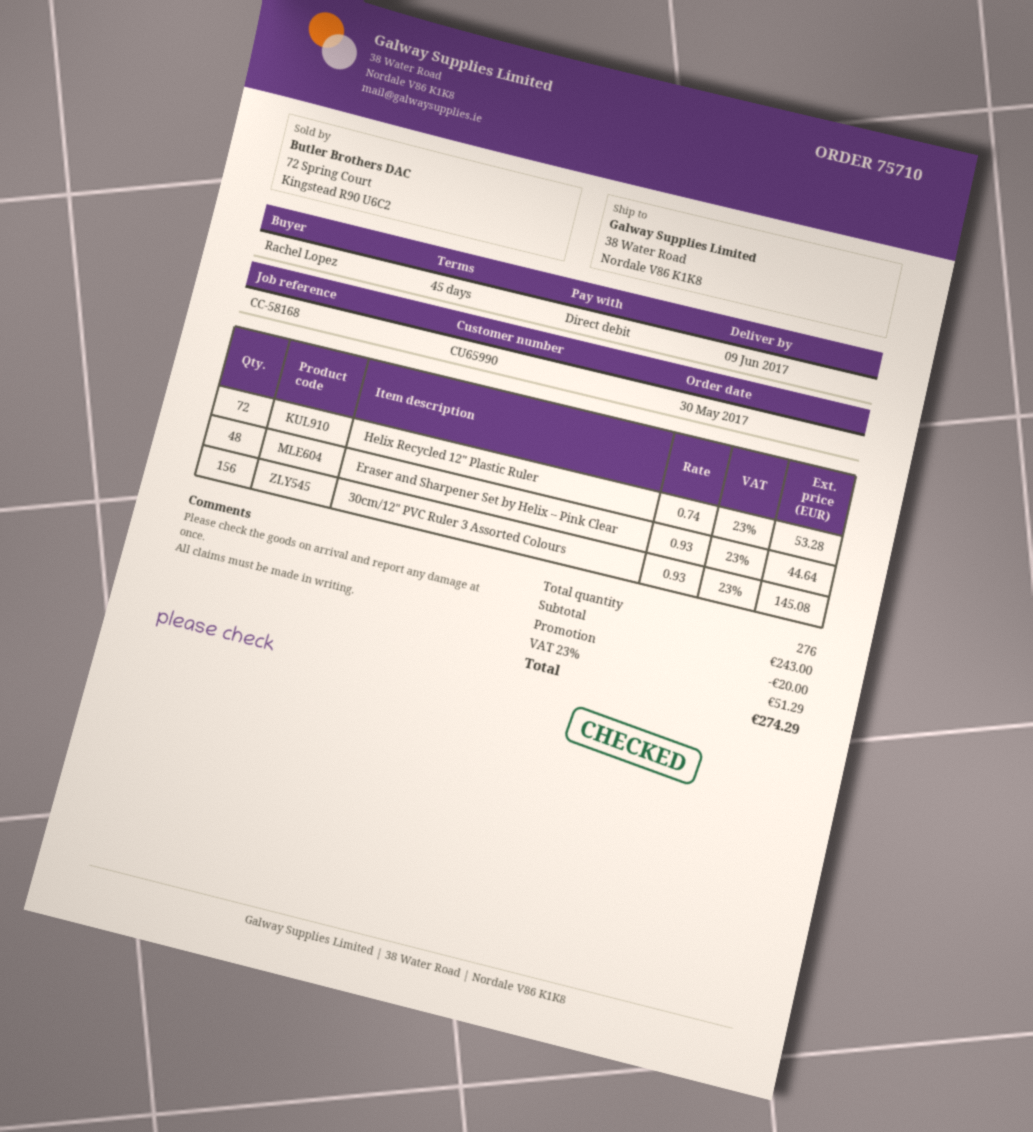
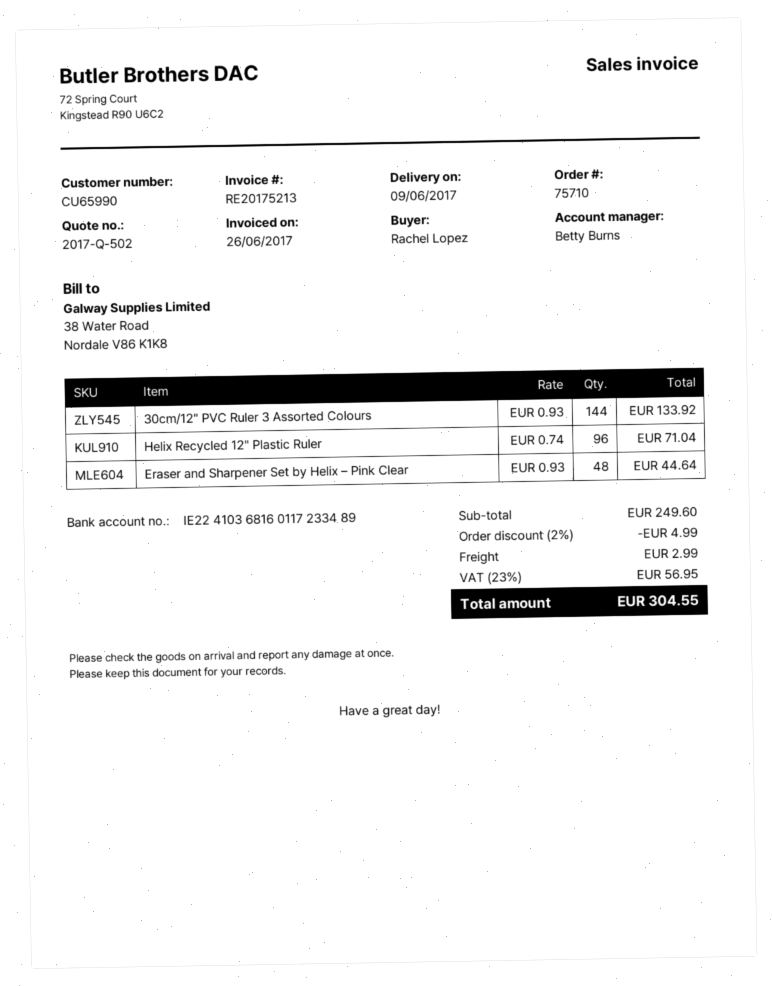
Helix Recycled 12" Plastic Ruler: 72 x 0.74 = 53.28 -> 96 x 0.74 = 71.04
30cm/12" PVC Ruler 3 Assorted Colours: 156 x 0.93 = 145.08 -> 144 x 0.93 = 133.92
subtotal: 243.00 -> 249.60
discount: 20.00 -> 4.99
shipping: none -> 2.99
tax: 23% = 51.29 -> 23% = 56.95
total: 274.29 -> 304.55

